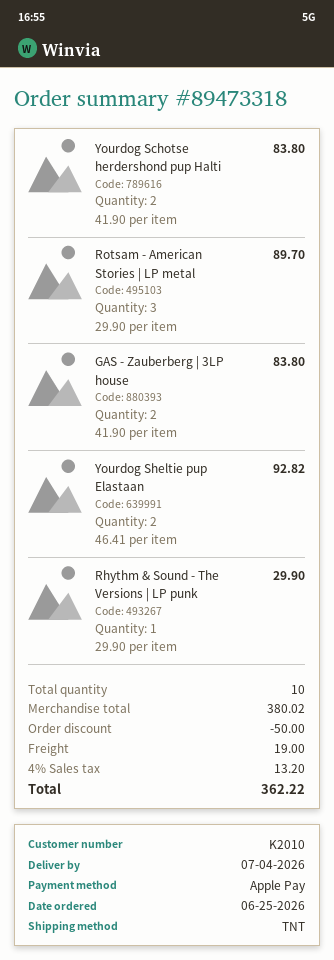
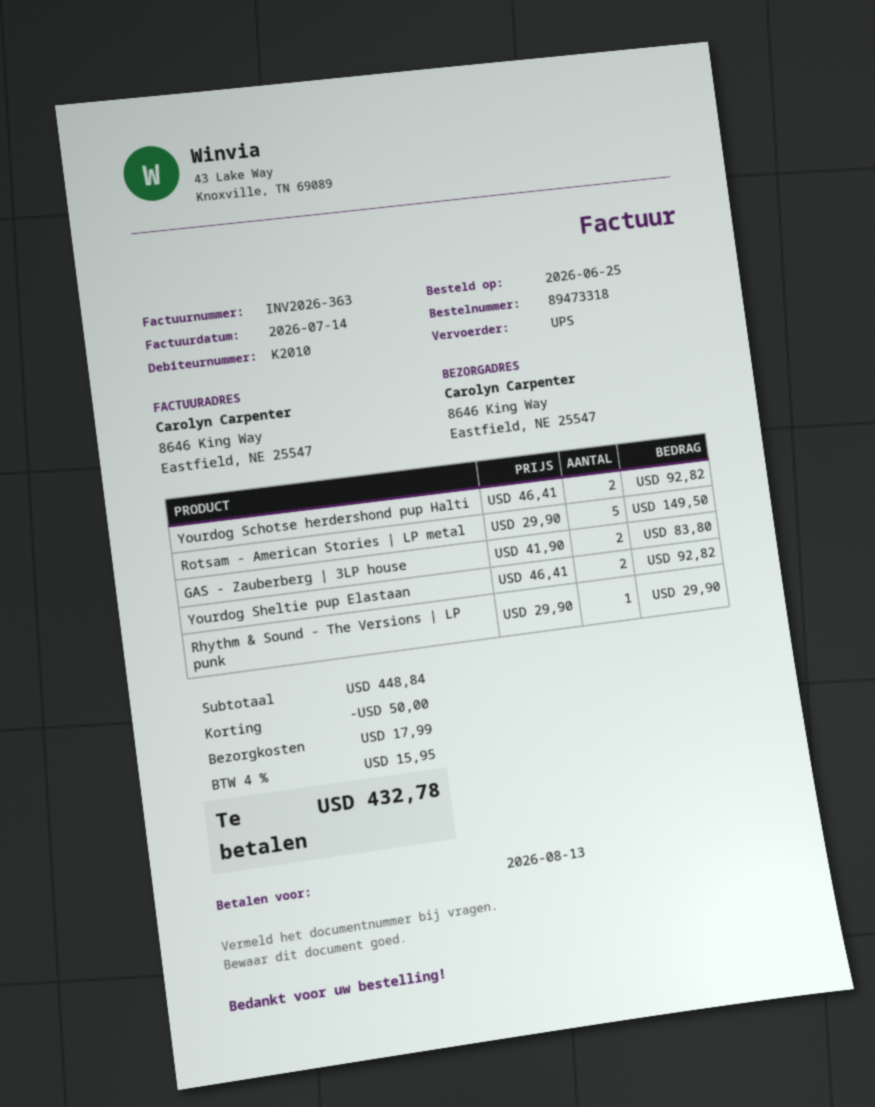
shipping method: TNT -> UPS
Yourdog Schotse herdershond pup Halti: 2 x 41.90 = 83.80 -> 2 x 46.41 = 92.82
Rotsam - American Stories | LP metal: 3 x 29.90 = 89.70 -> 5 x 29.90 = 149.50
subtotal: 380.02 -> 448.84
shipping: 19.00 -> 17.99
tax: 4% = 13.20 -> 4% = 15.95
total: 362.22 -> 432.78

